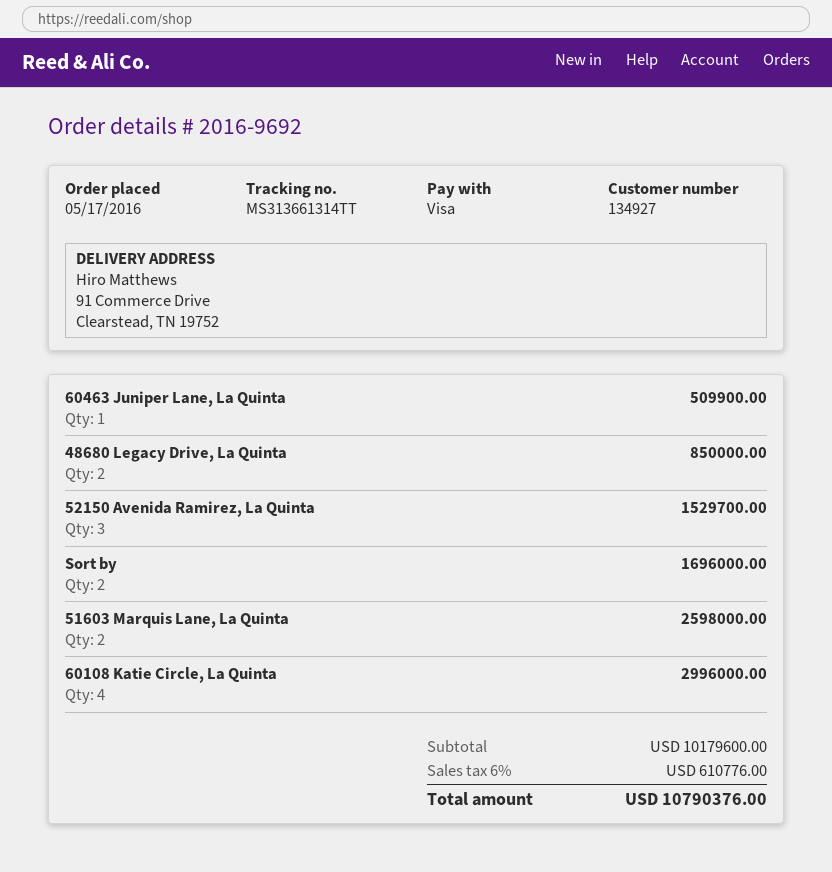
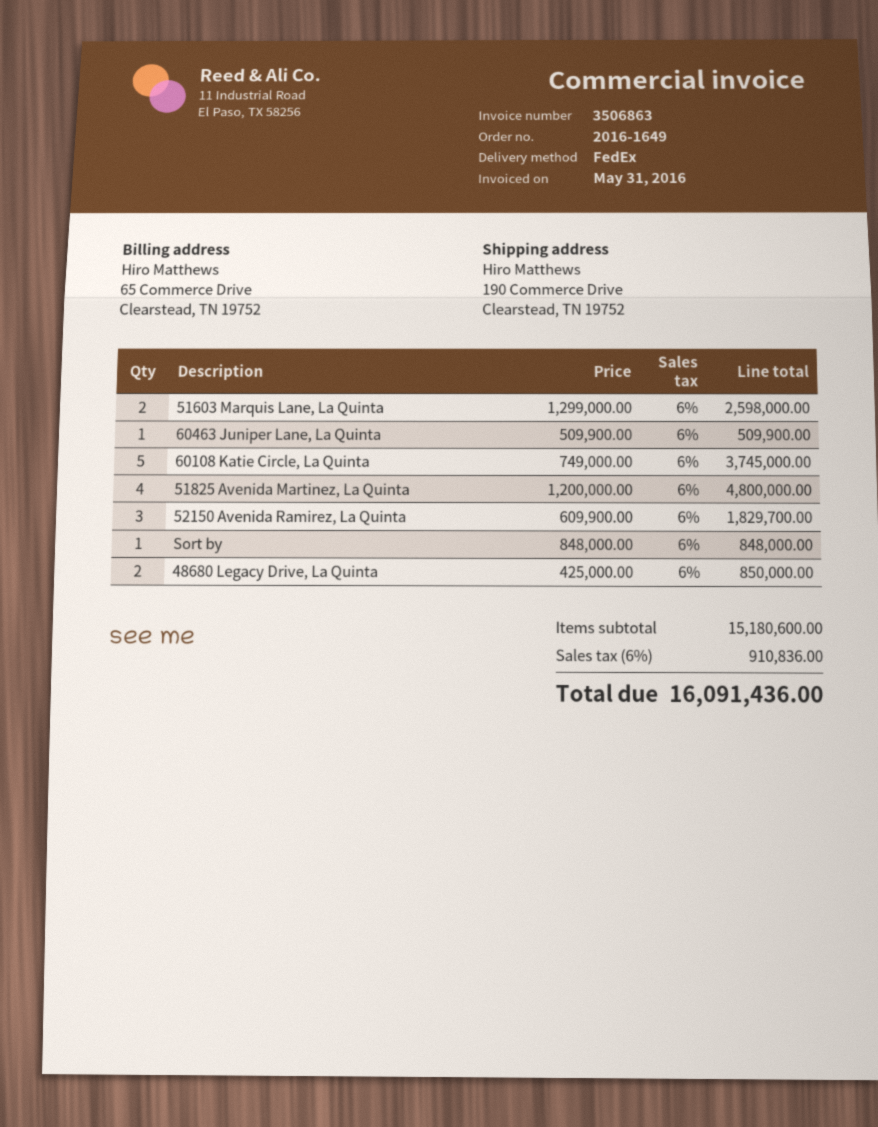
order number: 2016-9692 -> 2016-1649
ship to: 91 Commerce Drive, Clearstead, TN 19752 -> 190 Commerce Drive, Clearstead, TN 19752
52150 Avenida Ramirez, La Quinta: 3 for 1529700.00 -> 3 for 1829700.00
Sort by: 2 for 1696000.00 -> 1 for 848000.00
60108 Katie Circle, La Quinta: 4 for 2996000.00 -> 5 for 3745000.00
51825 Avenida Martinez, La Quinta: none -> 4 for 4800000.00
subtotal: 10179600.00 -> 15180600.00
tax: 6% = 610776.00 -> 6% = 910836.00
total: 10790376.00 -> 16091436.00

